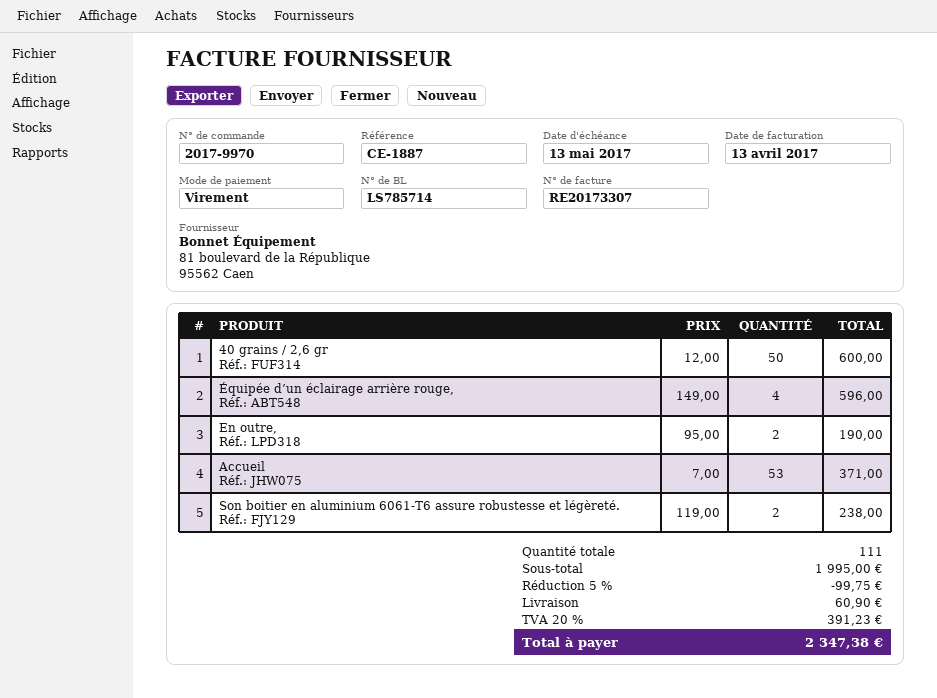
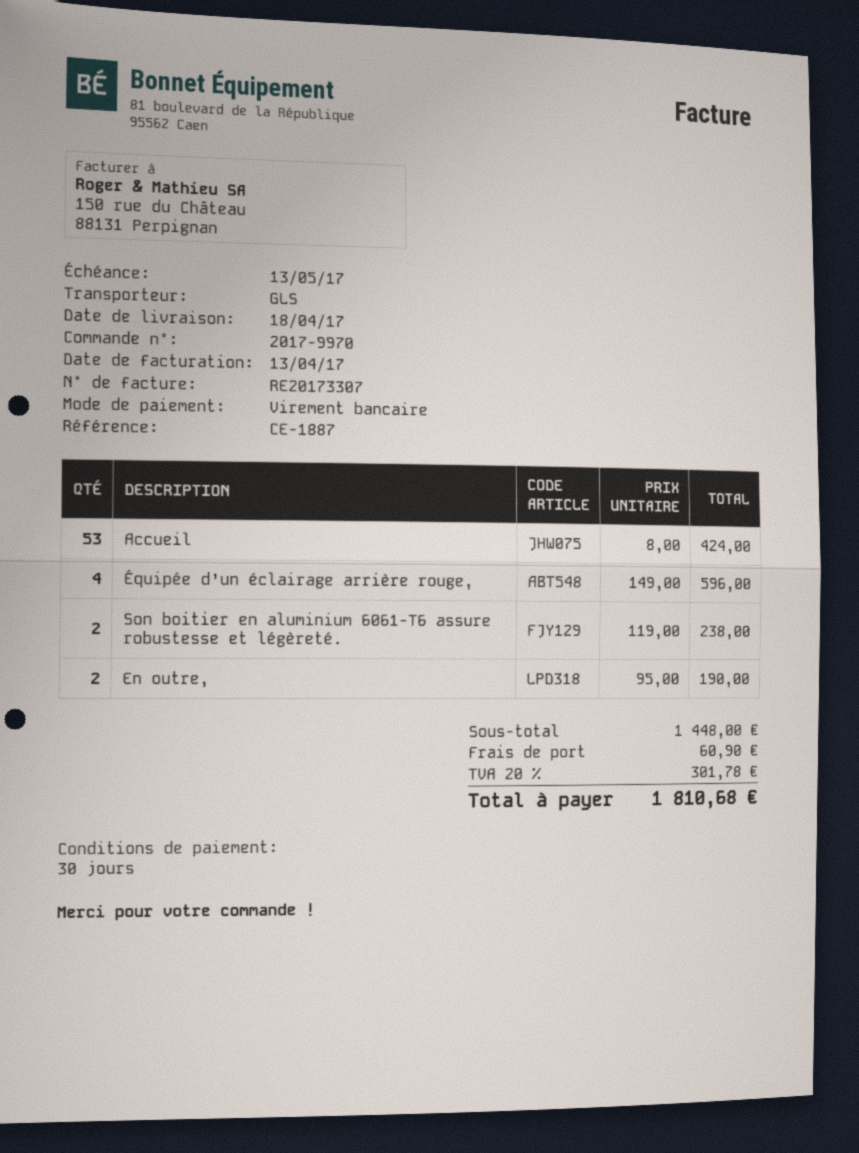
40 grains / 2,6 gr: 50 x 12.00 = 600.00 -> none
Accueil: 53 x 7.00 = 371.00 -> 53 x 8.00 = 424.00
subtotal: 1995.00 -> 1448.00
discount: 5% = 99.75 -> none
tax: 20% = 391.23 -> 20% = 301.78
total: 2347.38 -> 1810.68

